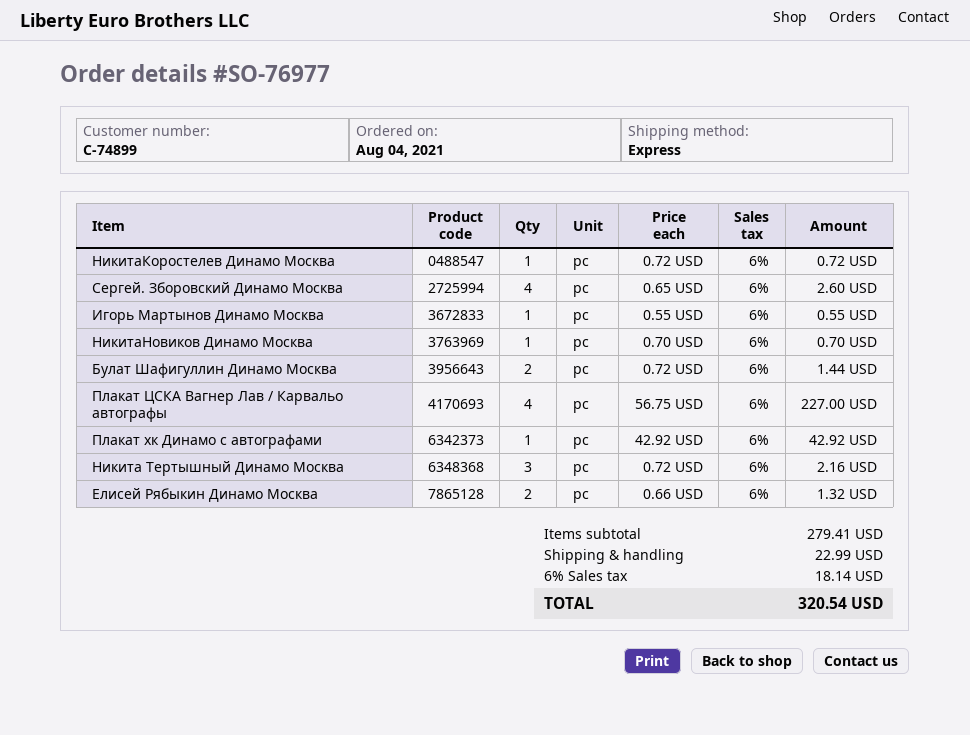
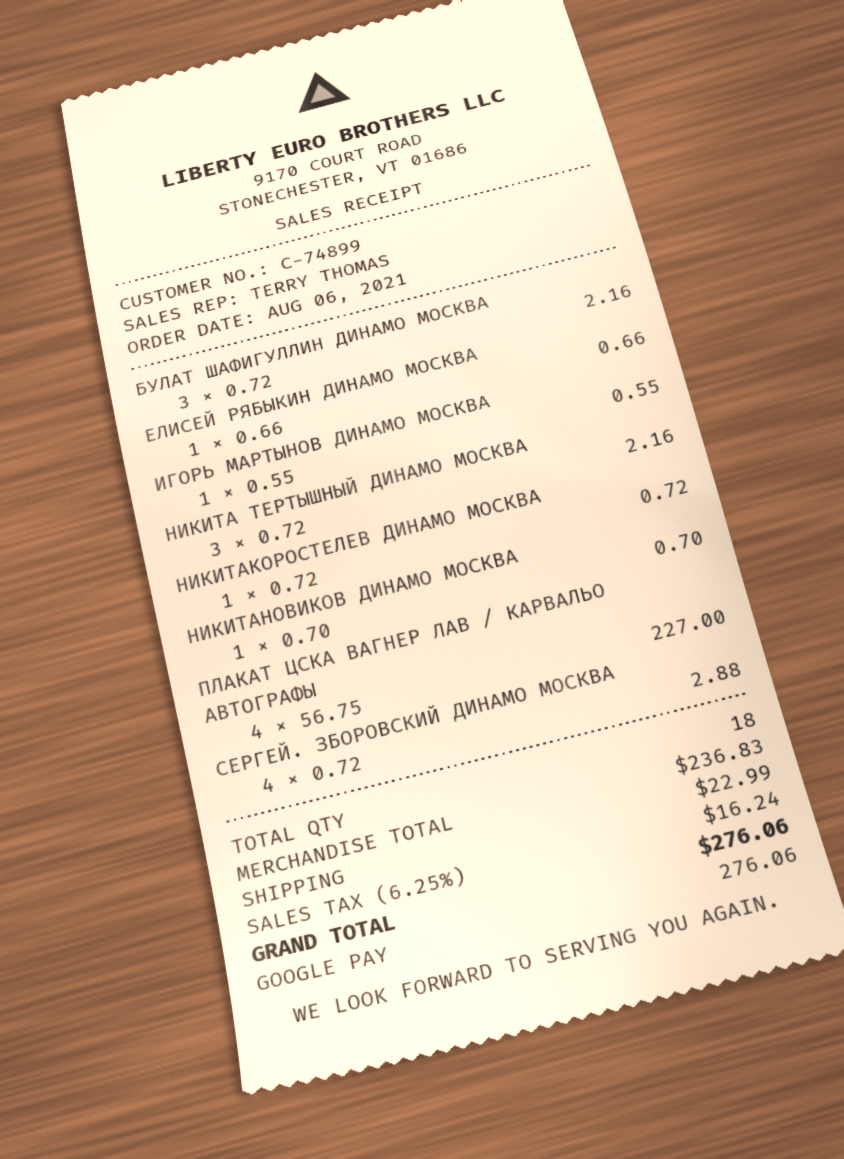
order date: 2021-08-04 -> 2021-08-06
Сергей. Зборовский Динамо Москва: 4 x 0.65 = 2.60 -> 4 x 0.72 = 2.88
Булат Шафигуллин Динамо Москва: 2 x 0.72 = 1.44 -> 3 x 0.72 = 2.16
Плакат хк Динамо с автографами: 1 x 42.92 = 42.92 -> none
Елисей Рябыкин Динамо Москва: 2 x 0.66 = 1.32 -> 1 x 0.66 = 0.66
subtotal: 279.41 -> 236.83
tax: 6% = 18.14 -> 6.25% = 16.24
total: 320.54 -> 276.06

